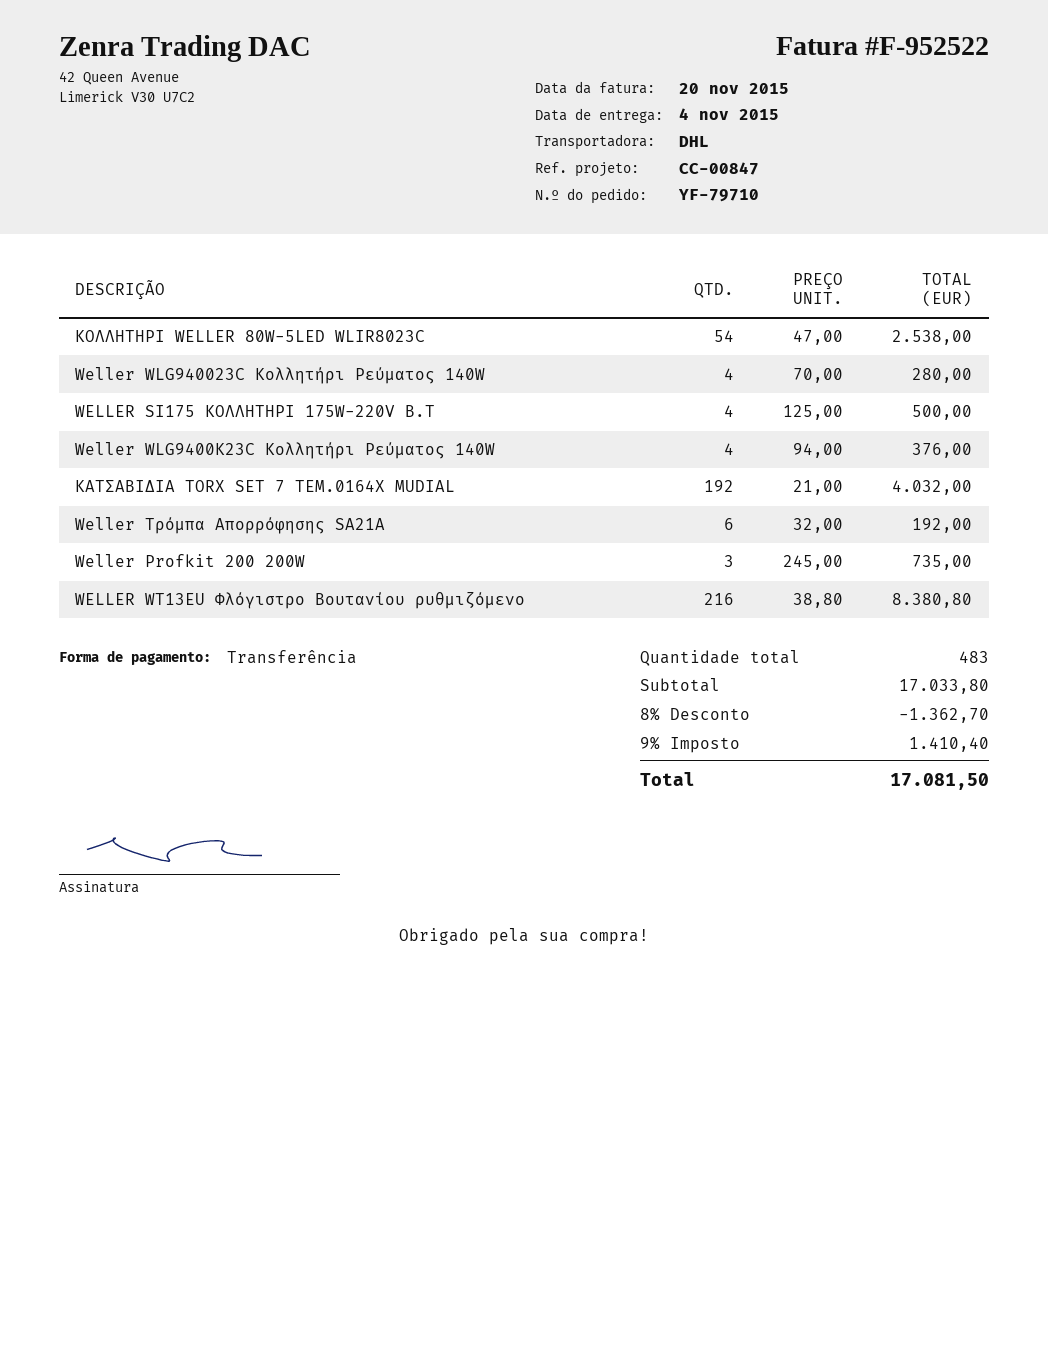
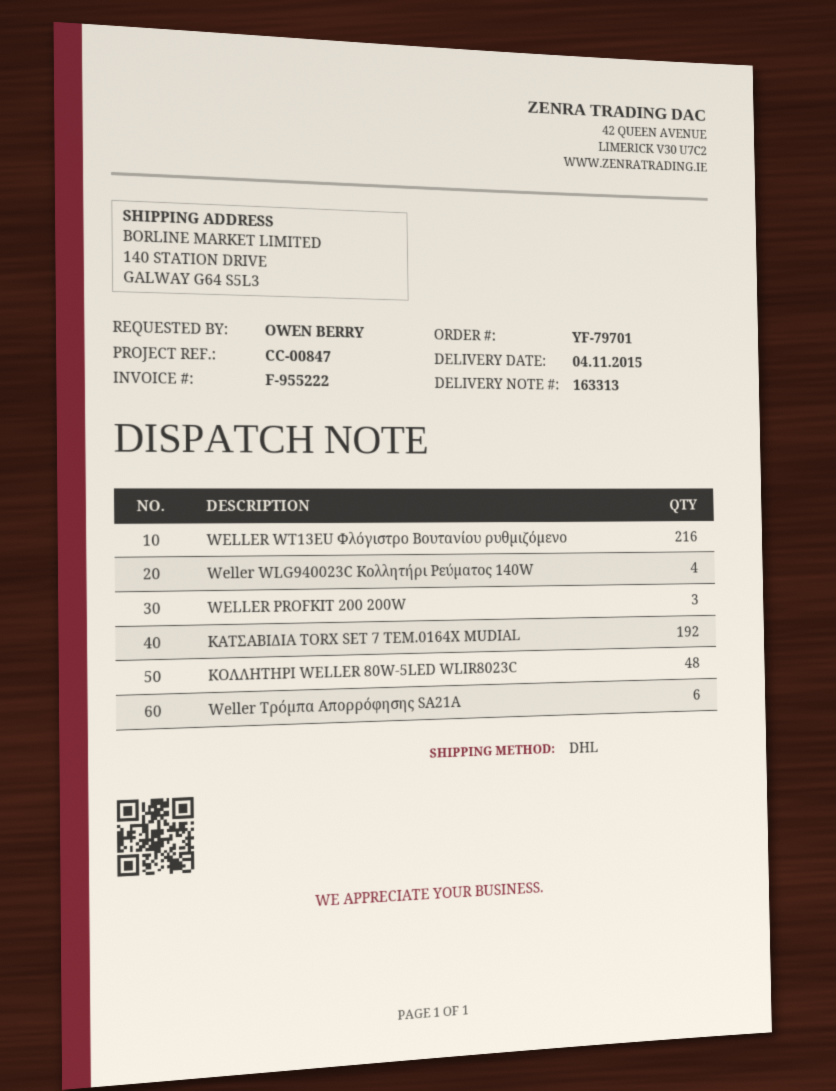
order number: YF-79710 -> YF-79701
invoice number: F-952522 -> F-955222
ΚΟΛΛΗΤΗΡΙ WELLER 80W-5LED WLIR8023C: 54 -> 48
WELLER SI175 ΚΟΛΛΗΤΗΡΙ 175W-220V B.T: 4 -> none
Weller WLG9400K23C Κολλητήρι Ρεύματος 140W: 4 -> none

